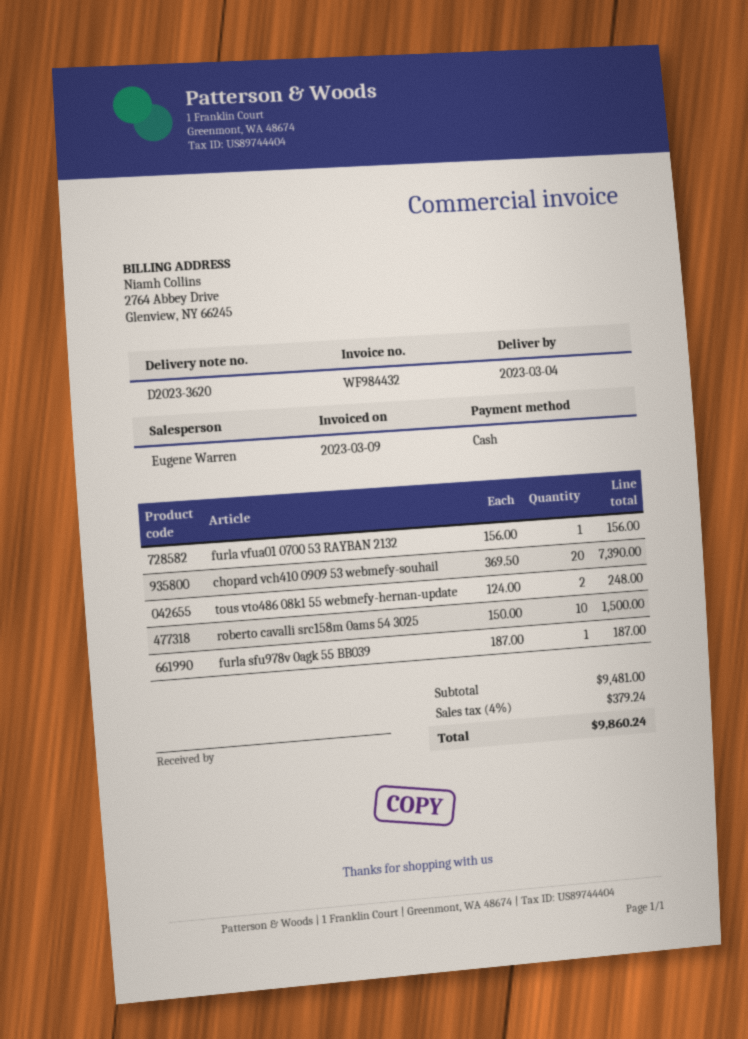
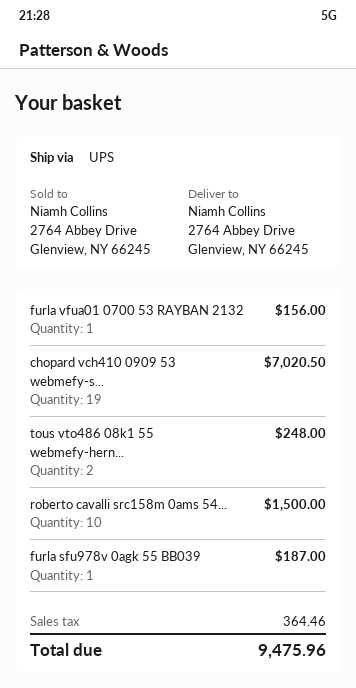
chopard vch410 0909 53 webmefy-souhail: 20 for 7390.00 -> 19 for 7020.50
tax: 379.24 -> 364.46
total: 9860.24 -> 9475.96

